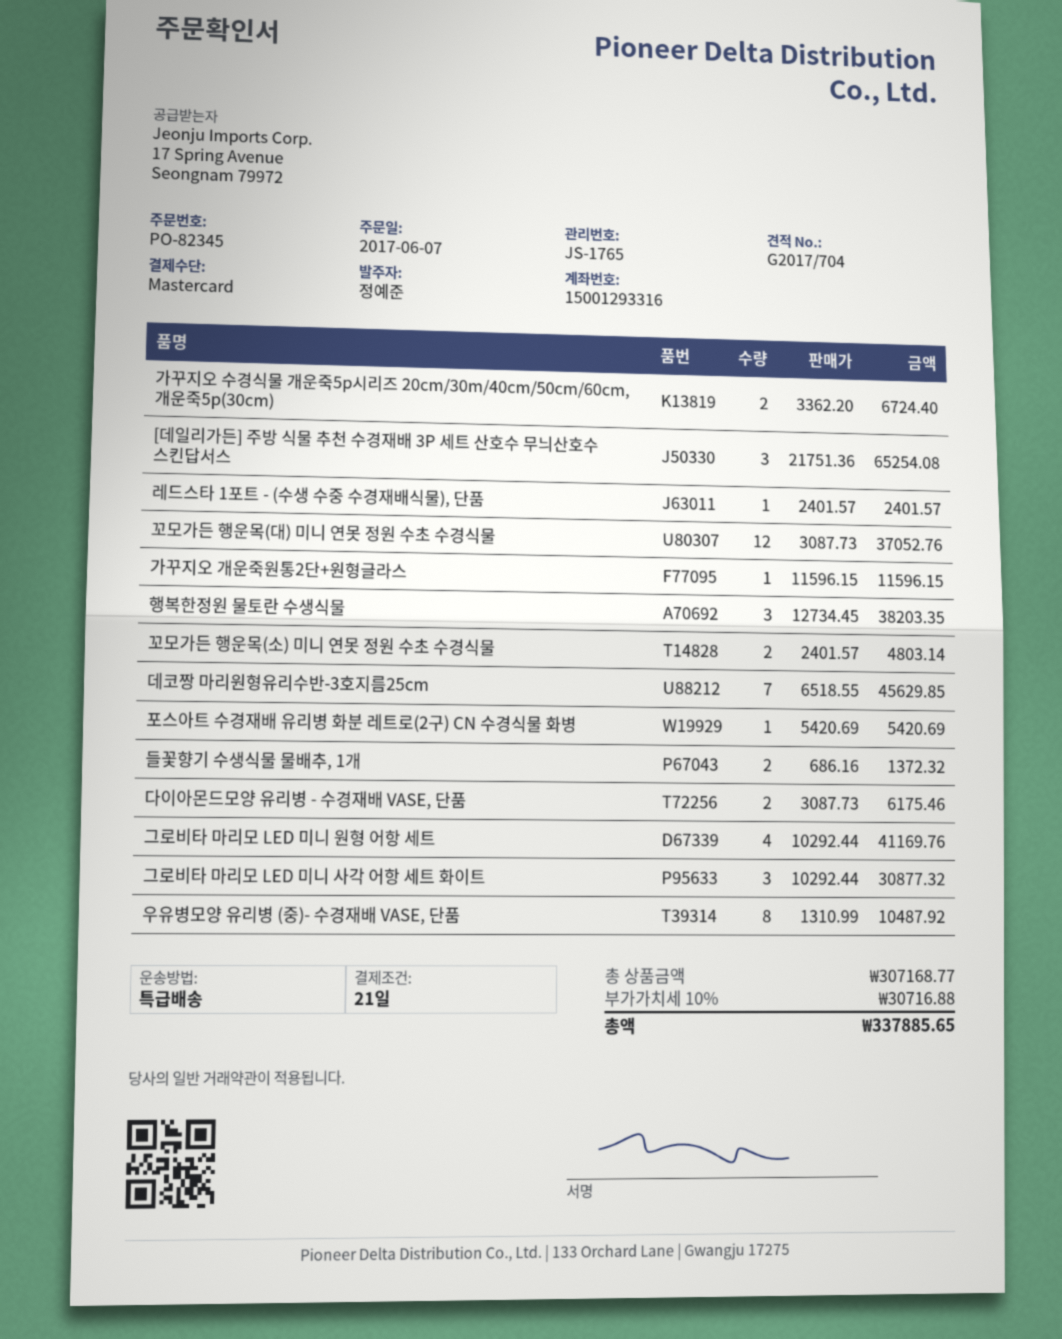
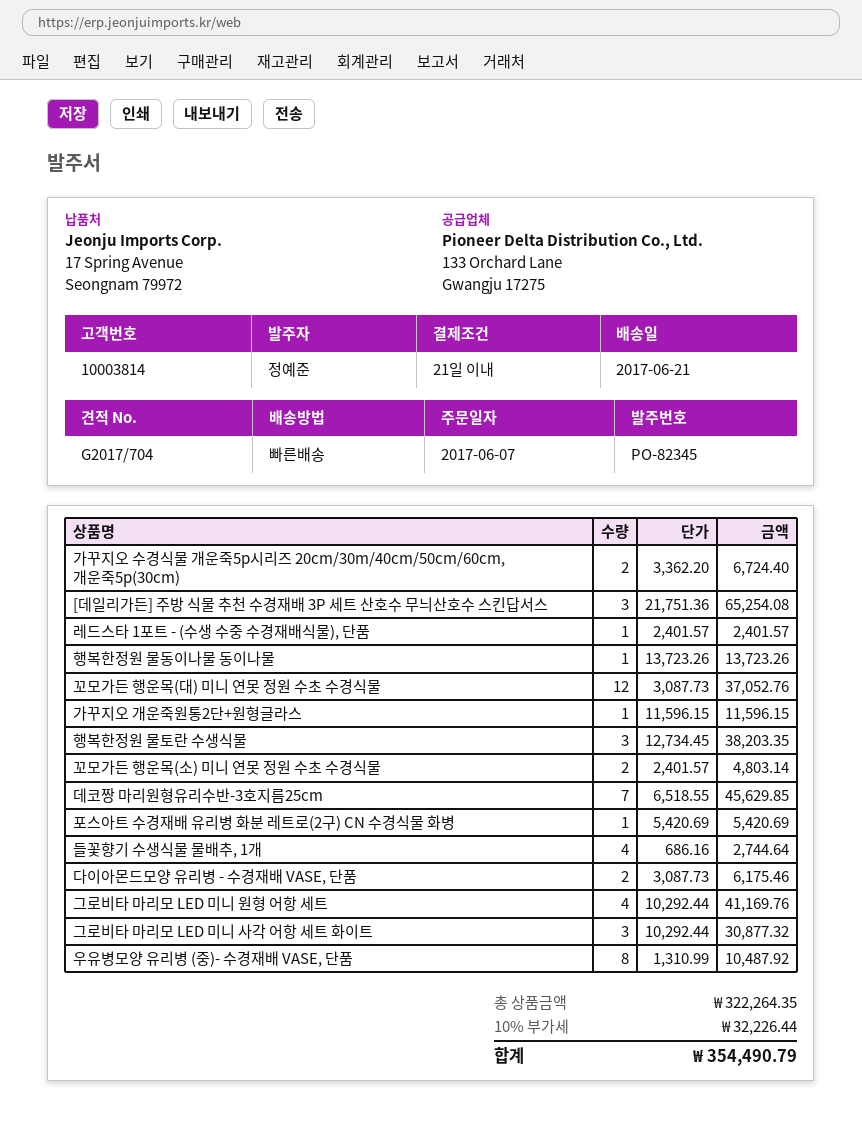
들꽃향기 수생식물 물배추, 1개: 2 x 686.16 = 1372.32 -> 4 x 686.16 = 2744.64
행복한정원 물동이나물 동이나물: none -> 1 x 13723.26 = 13723.26
subtotal: 307168.77 -> 322264.35
tax: 10% = 30716.88 -> 10% = 32226.44
total: 337885.65 -> 354490.79

